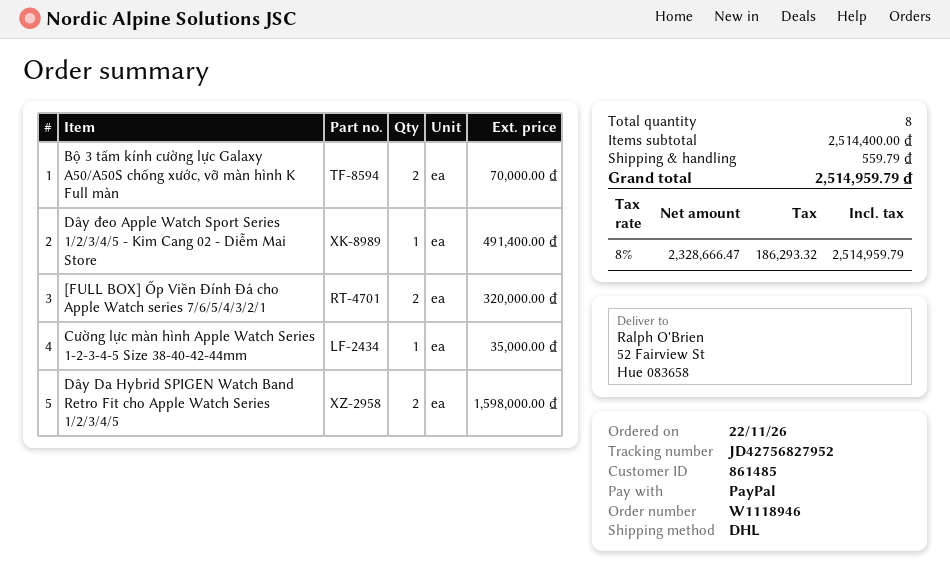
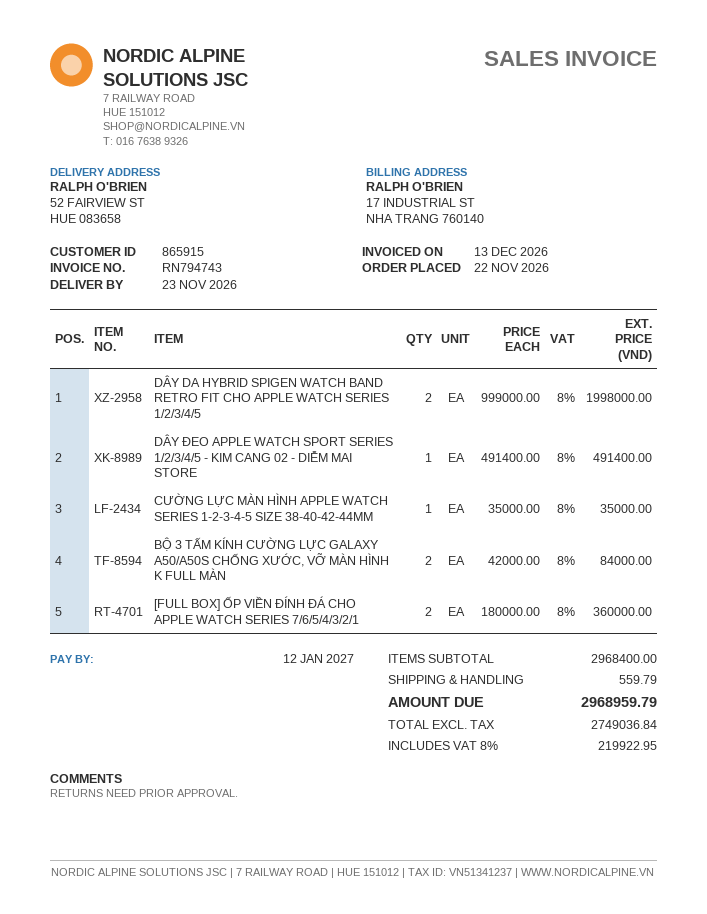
customer number: 861485 -> 865915
Bộ 3 tấm kính cường lực Galaxy A50/A50S chống xước, vỡ màn hình K Full màn: 2 for 70000.00 -> 2 for 84000.00
[FULL BOX] Ốp Viền Đính Đá cho Apple Watch series 7/6/5/4/3/2/1: 2 for 320000.00 -> 2 for 360000.00
Dây Da Hybrid SPIGEN Watch Band Retro Fit cho Apple Watch Series 1/2/3/4/5: 2 for 1598000.00 -> 2 for 1998000.00
subtotal: 2514400.00 -> 2968400.00
net: 2328666.47 -> 2749036.84
tax: 8% = 186293.32 -> 8% = 219922.95
total: 2514959.79 -> 2968959.79

